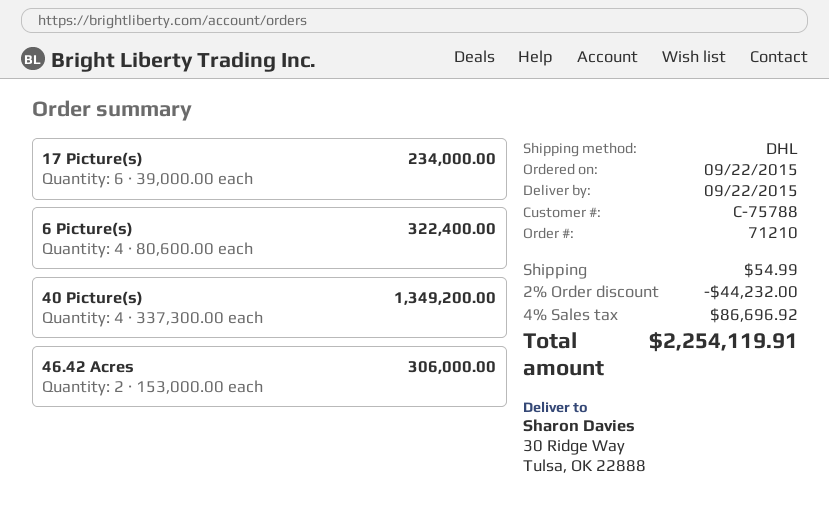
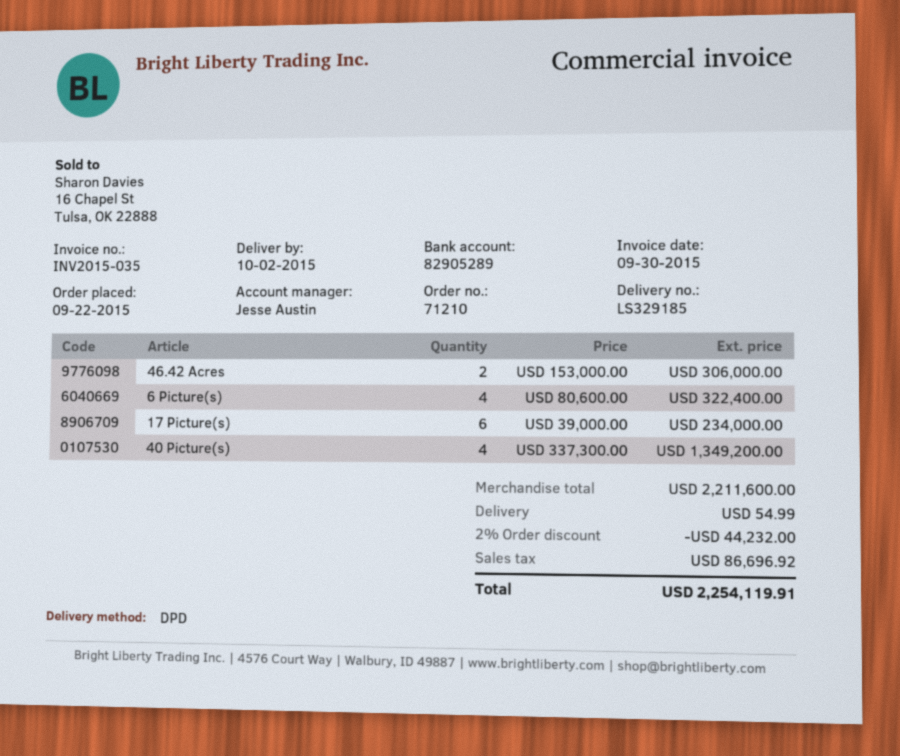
delivery date: 2015-09-22 -> 2015-10-02
shipping method: DHL -> DPD

